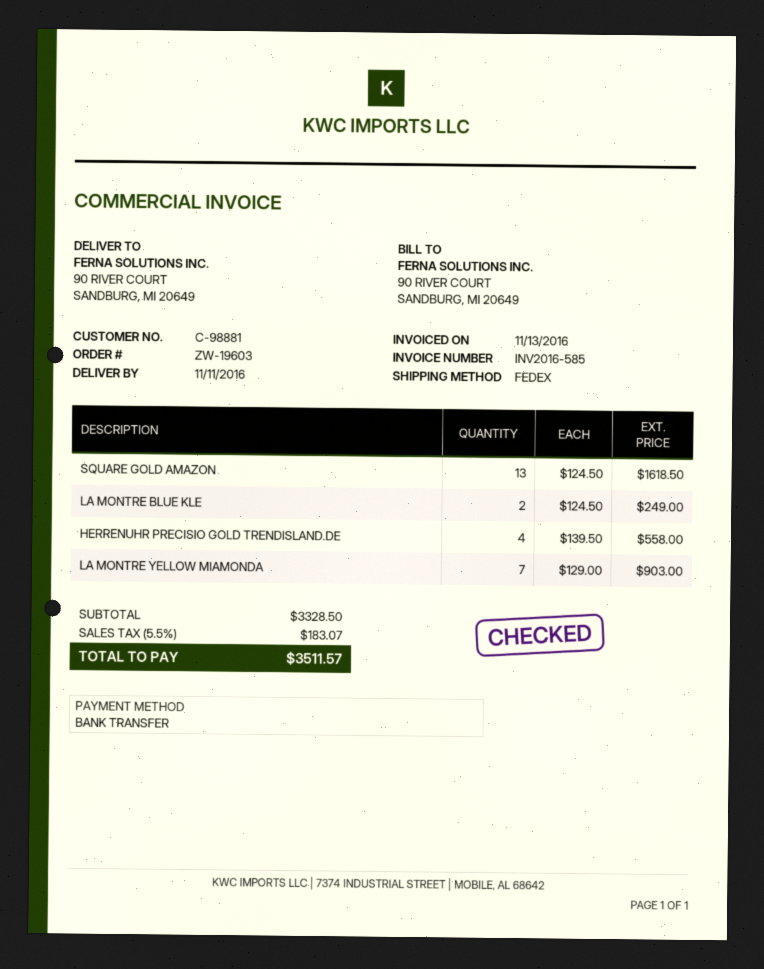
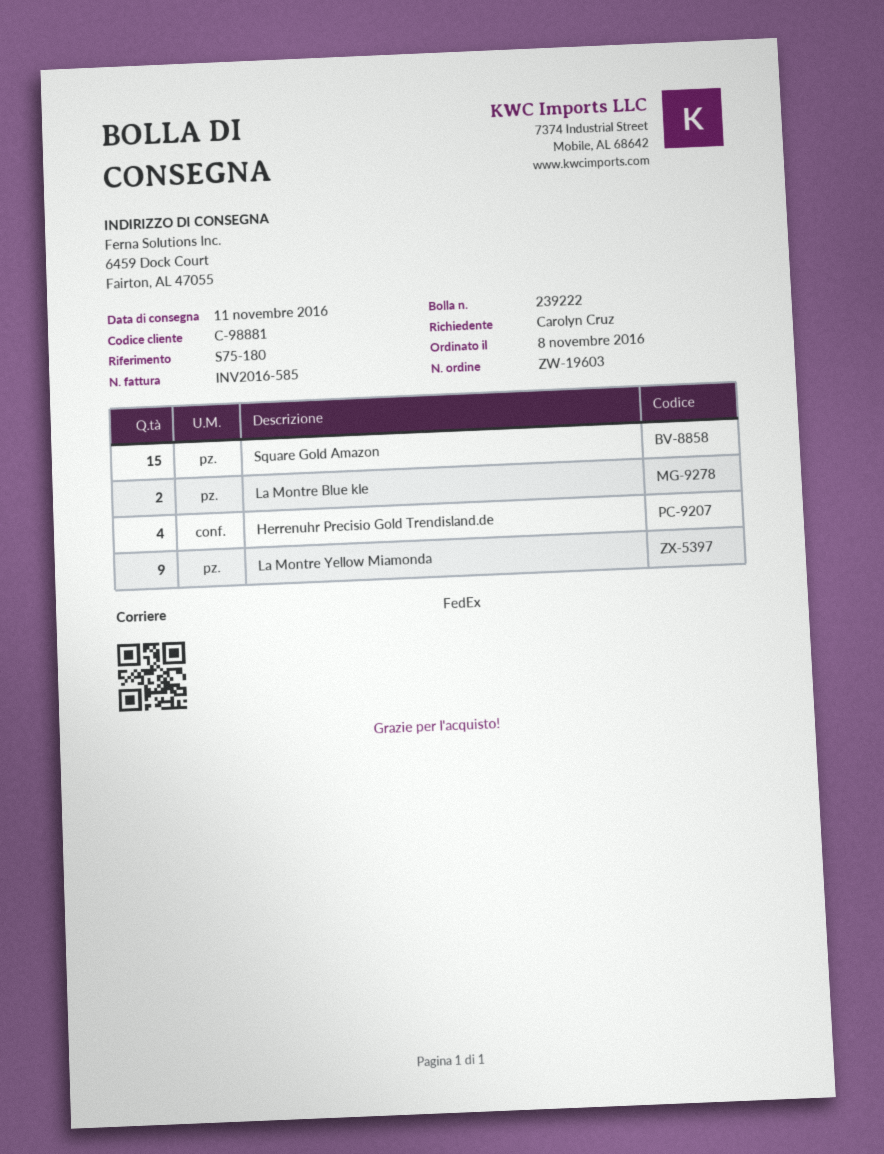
ship to: 90 RIVER COURT, SANDBURG, MI 20649 -> 6459 Dock Court, Fairton, AL 47055
SQUARE GOLD AMAZON: 13 -> 15
LA MONTRE YELLOW MIAMONDA: 7 -> 9

